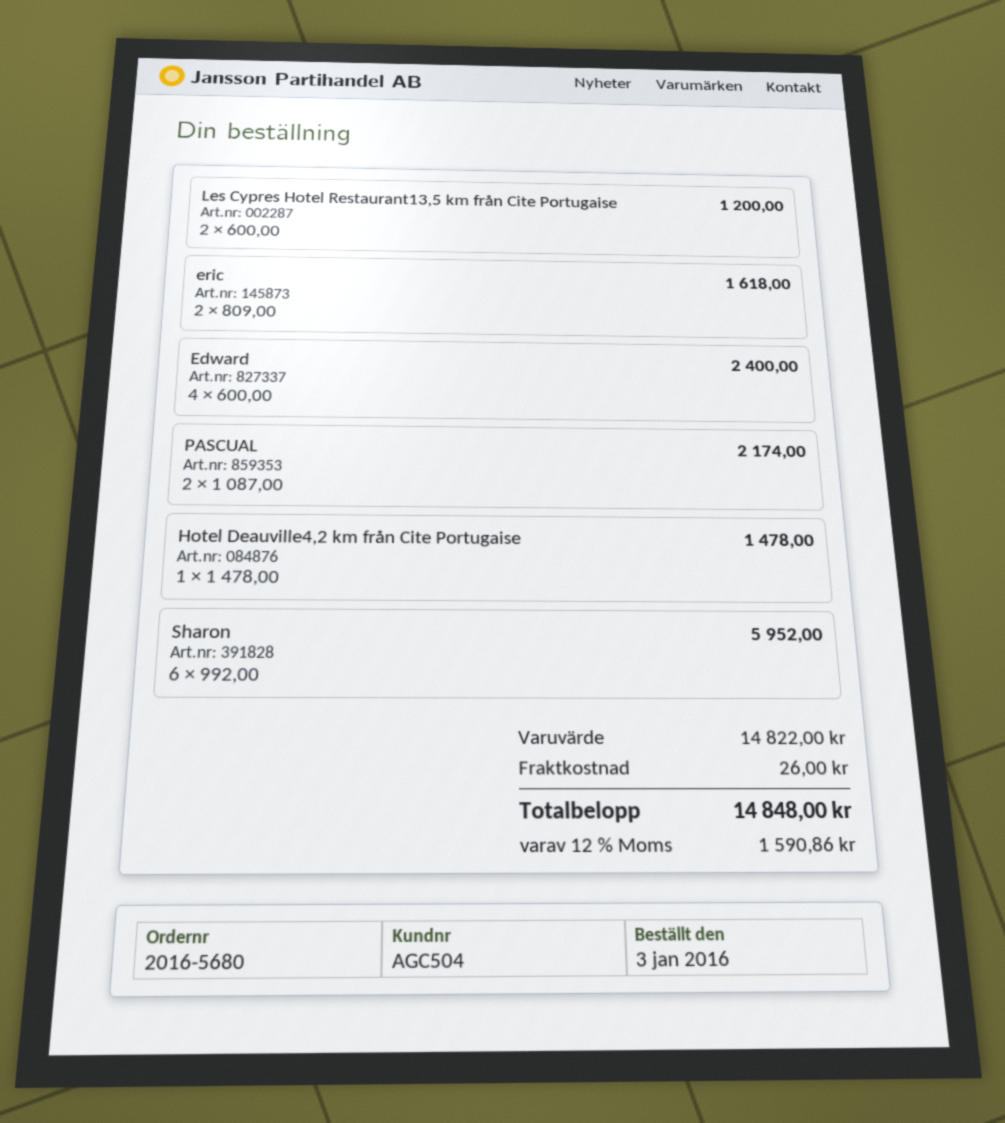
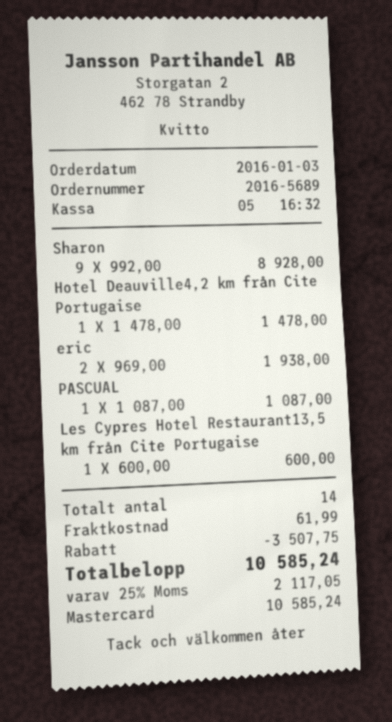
order number: 2016-5680 -> 2016-5689
Les Cypres Hotel Restaurant13,5 km från Cite Portugaise: 2 x 600.00 = 1200.00 -> 1 x 600.00 = 600.00
eric: 2 x 809.00 = 1618.00 -> 2 x 969.00 = 1938.00
Edward: 4 x 600.00 = 2400.00 -> none
PASCUAL: 2 x 1087.00 = 2174.00 -> 1 x 1087.00 = 1087.00
Sharon: 6 x 992.00 = 5952.00 -> 9 x 992.00 = 8928.00
discount: none -> 3507.75
shipping: 26.00 -> 61.99
tax: 12% = 1590.86 -> 25% = 2117.05
total: 14848.00 -> 10585.24

